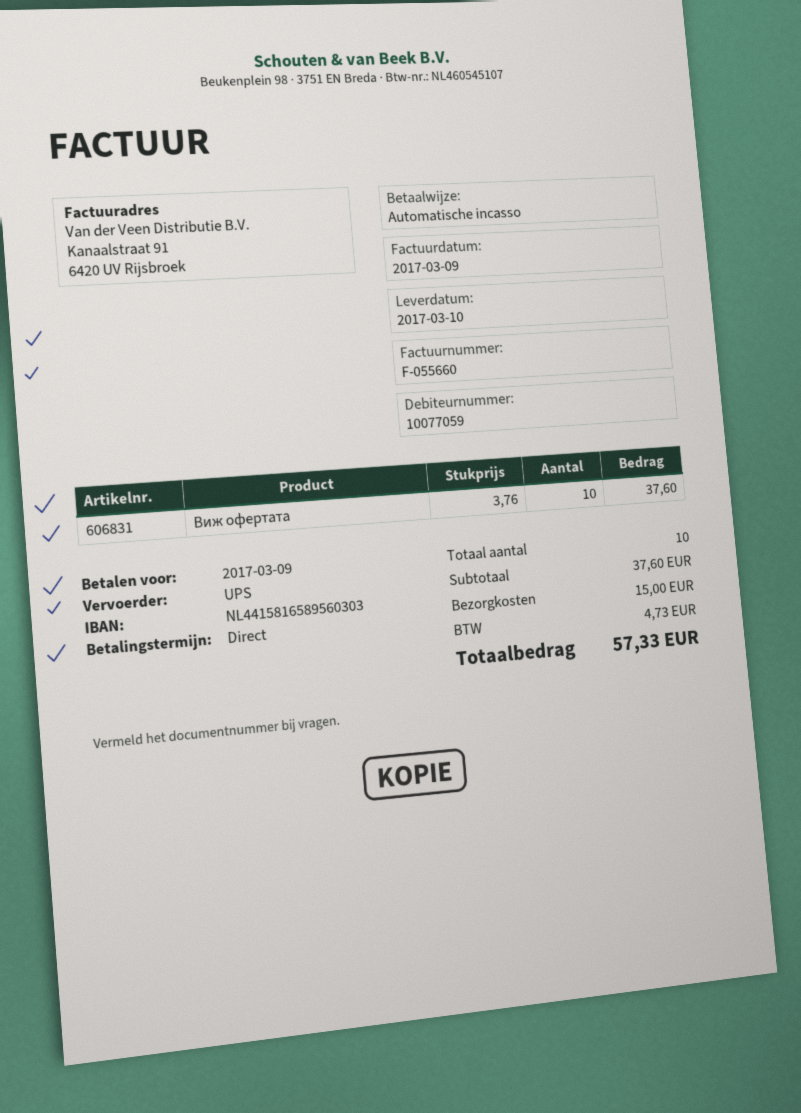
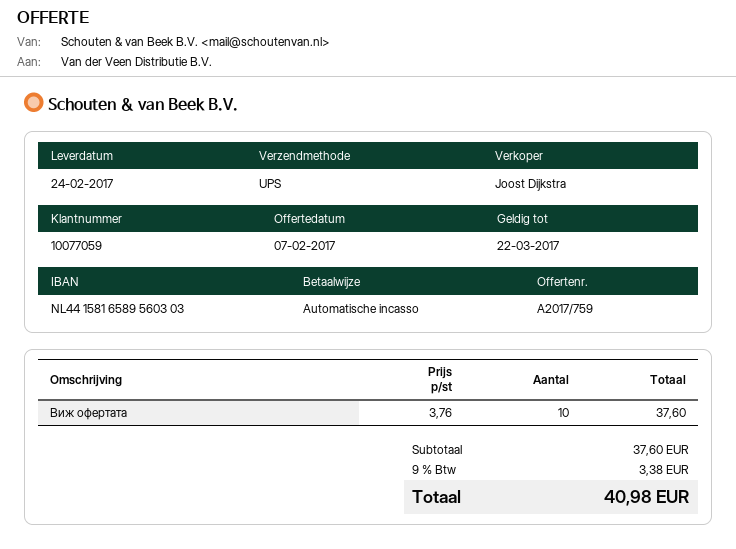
delivery date: 2017-03-10 -> 2017-02-24
shipping: 15.00 -> none
tax: 4.73 -> 3.38
total: 57.33 -> 40.98

